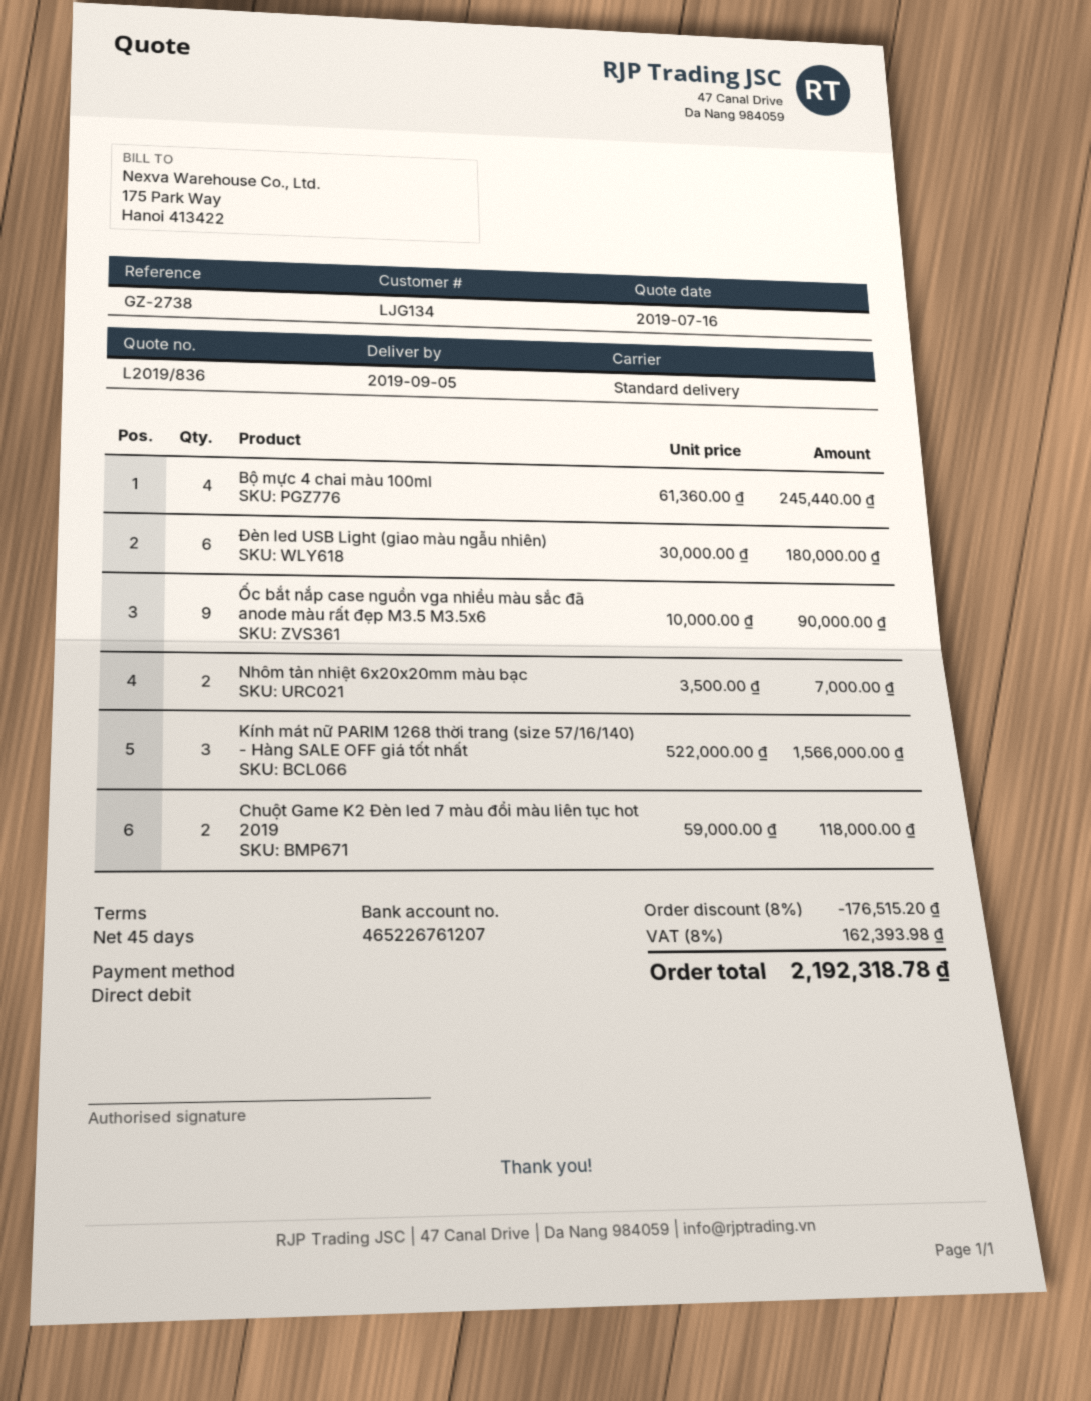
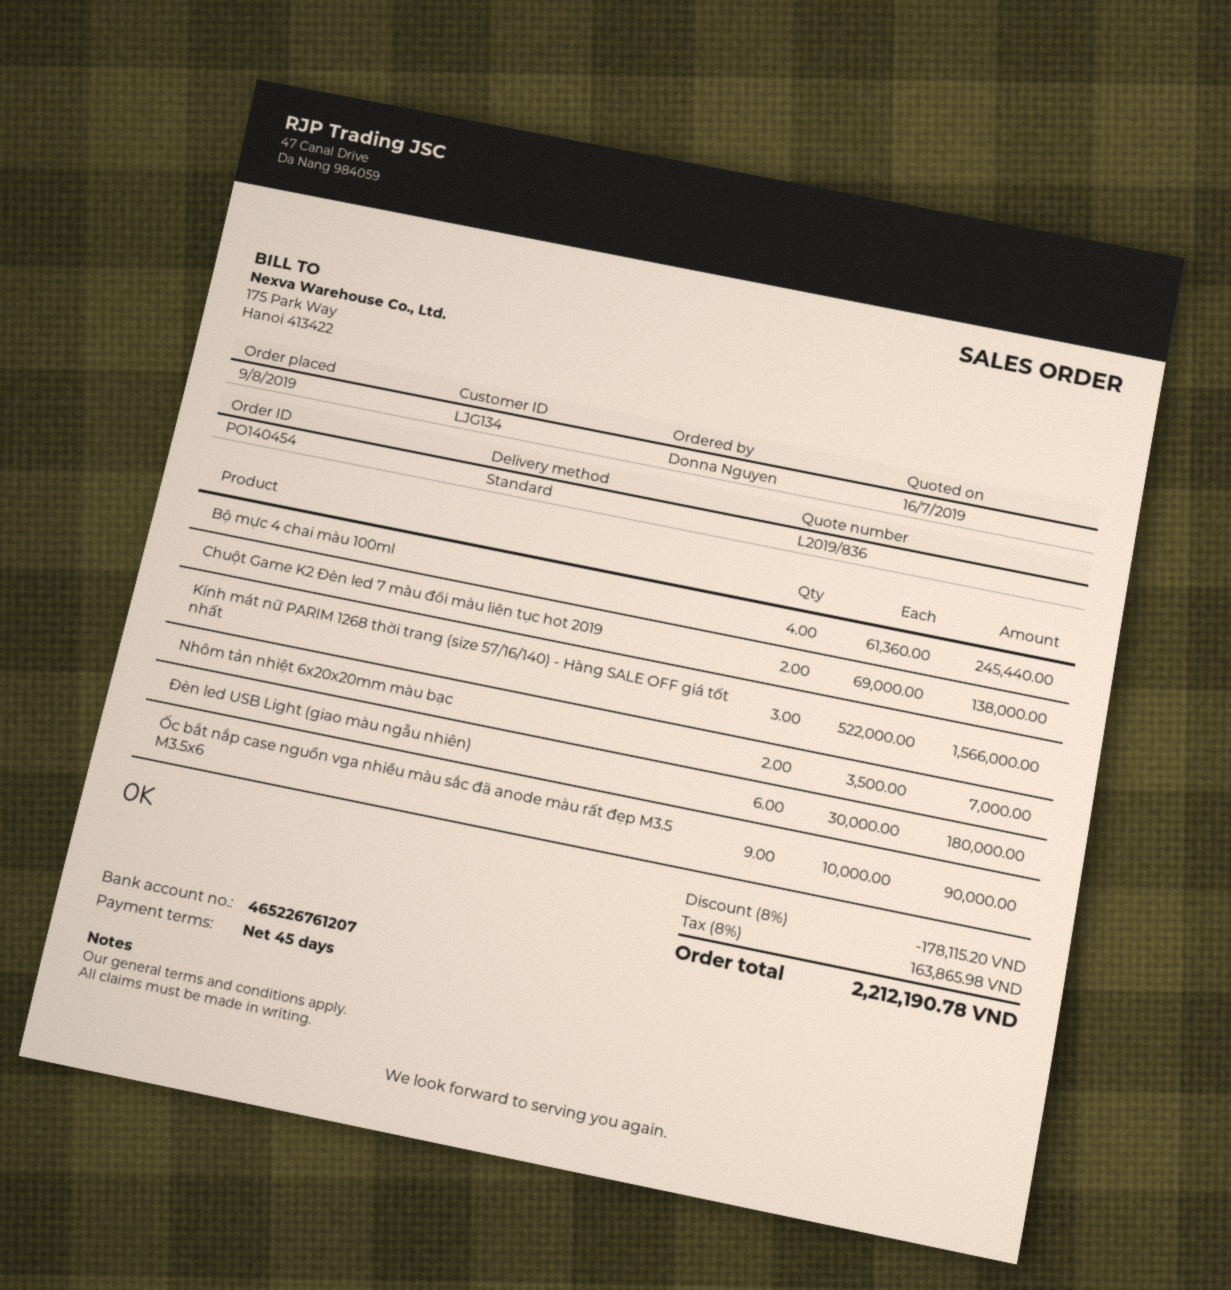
Chuột Game K2 Đèn led 7 màu đổi màu liên tục hot 2019: 2 x 59000.00 = 118000.00 -> 2 x 69000.00 = 138000.00
discount: 8% = 176515.20 -> 8% = 178115.20
tax: 8% = 162393.98 -> 8% = 163865.98
total: 2192318.78 -> 2212190.78

